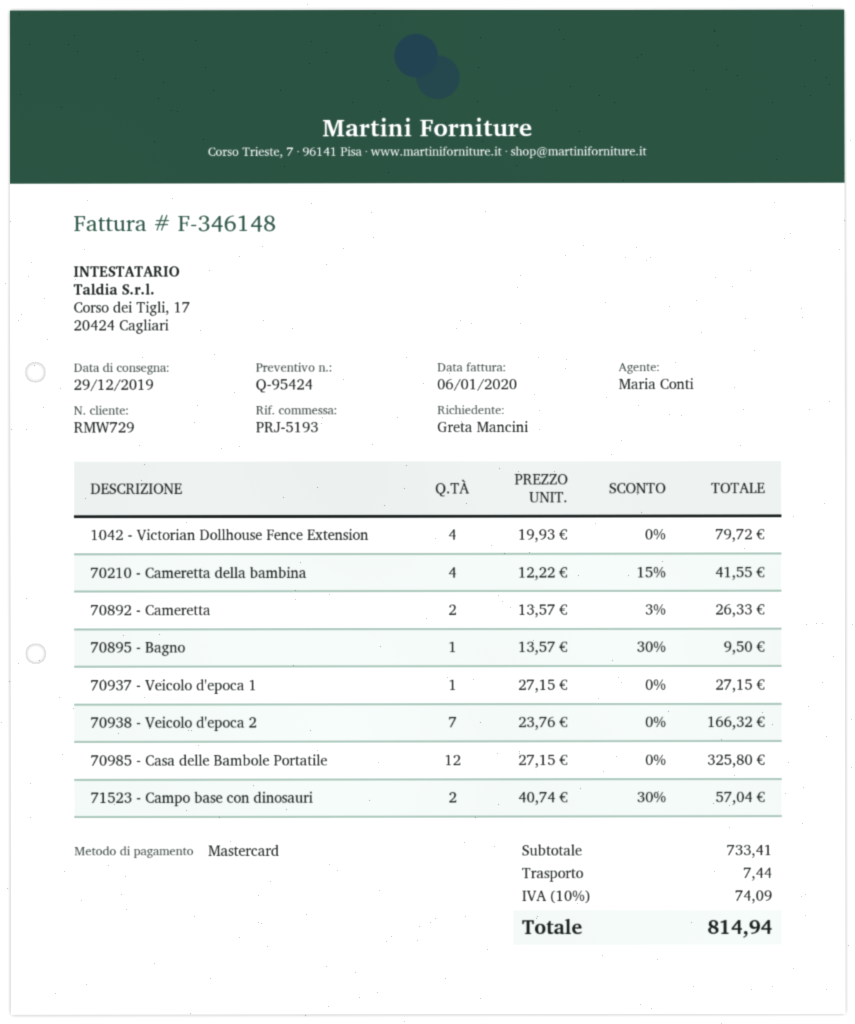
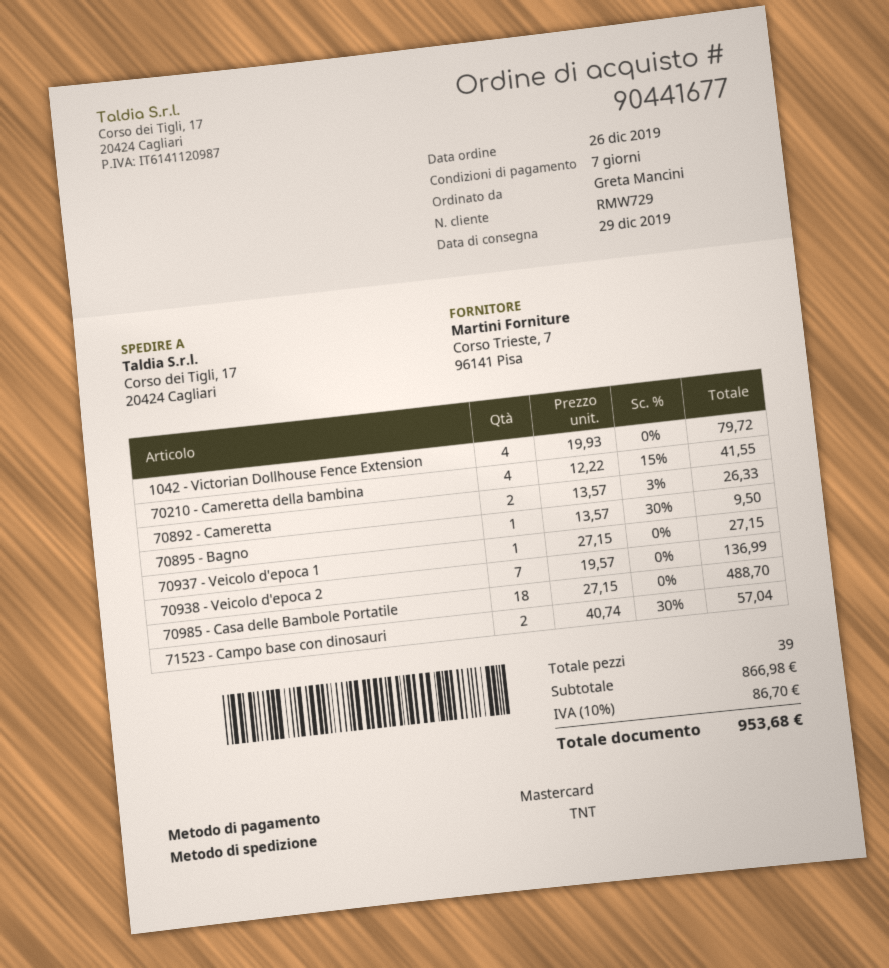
70938 - Veicolo d'epoca 2: 7 x 23.76 = 166.32 -> 7 x 19.57 = 136.99
70985 - Casa delle Bambole Portatile: 12 x 27.15 = 325.80 -> 18 x 27.15 = 488.70
subtotal: 733.41 -> 866.98
shipping: 7.44 -> none
tax: 10% = 74.09 -> 10% = 86.70
total: 814.94 -> 953.68

